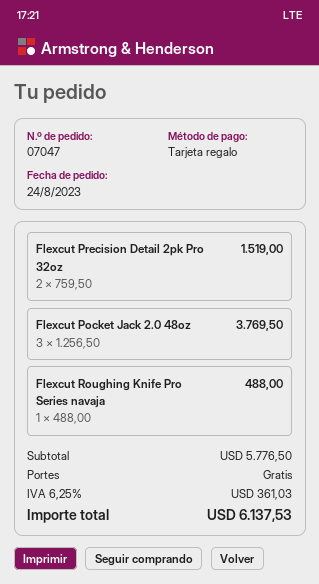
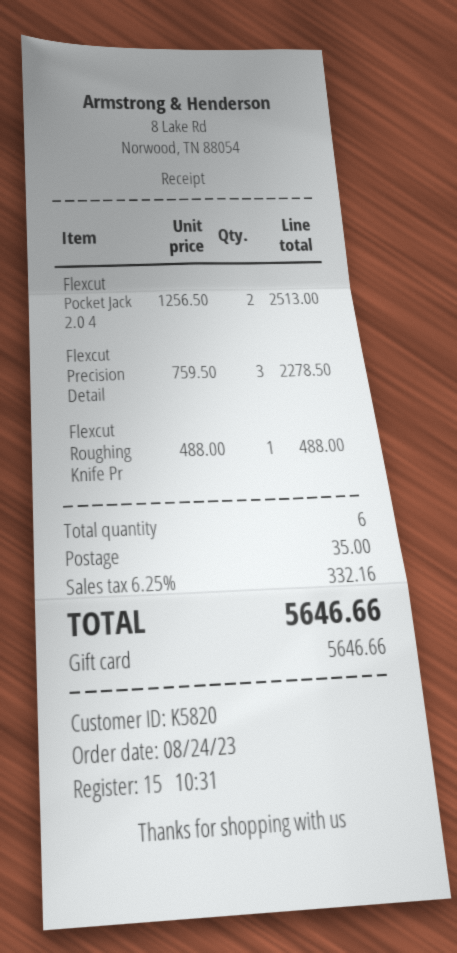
Flexcut Precision Detail 2pk Pro 32oz: 2 x 759.50 = 1519.00 -> 3 x 759.50 = 2278.50
Flexcut Pocket Jack 2.0 48oz: 3 x 1256.50 = 3769.50 -> 2 x 1256.50 = 2513.00
shipping: 0.00 -> 35.00
tax: 6.25% = 361.03 -> 6.25% = 332.16
total: 6137.53 -> 5646.66

